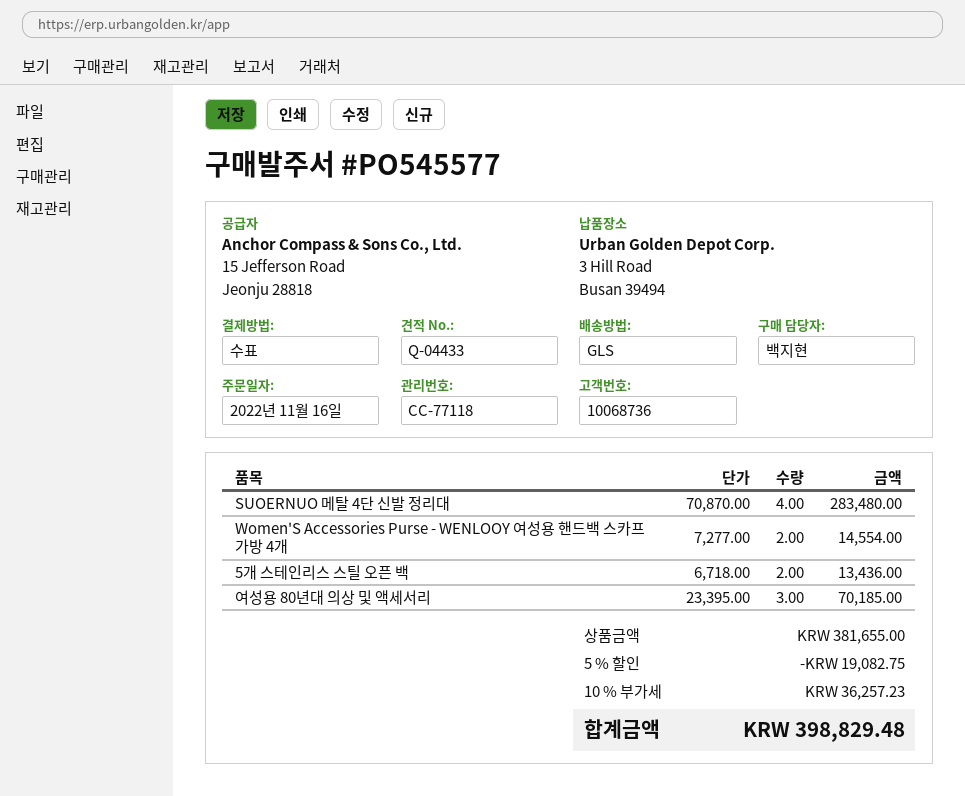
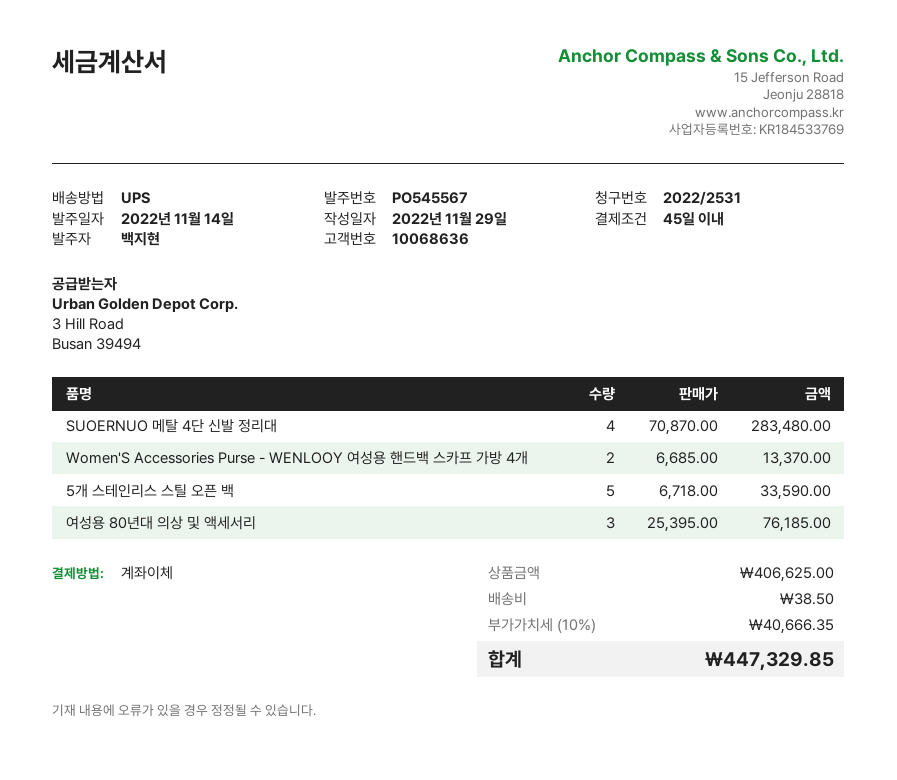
order number: PO545577 -> PO545567
order date: 2022-11-16 -> 2022-11-14
customer number: 10068736 -> 10068636
payment method: cheque -> bank transfer
shipping method: GLS -> UPS
Women'S Accessories Purse - WENLOOY 여성용 핸드백 스카프 가방 4개: 2 x 7277.00 = 14554.00 -> 2 x 6685.00 = 13370.00
5개 스테인리스 스틸 오픈 백: 2 x 6718.00 = 13436.00 -> 5 x 6718.00 = 33590.00
여성용 80년대 의상 및 액세서리: 3 x 23395.00 = 70185.00 -> 3 x 25395.00 = 76185.00
subtotal: 381655.00 -> 406625.00
discount: 5% = 19082.75 -> none
shipping: none -> 38.50
tax: 10% = 36257.23 -> 10% = 40666.35
total: 398829.48 -> 447329.85

